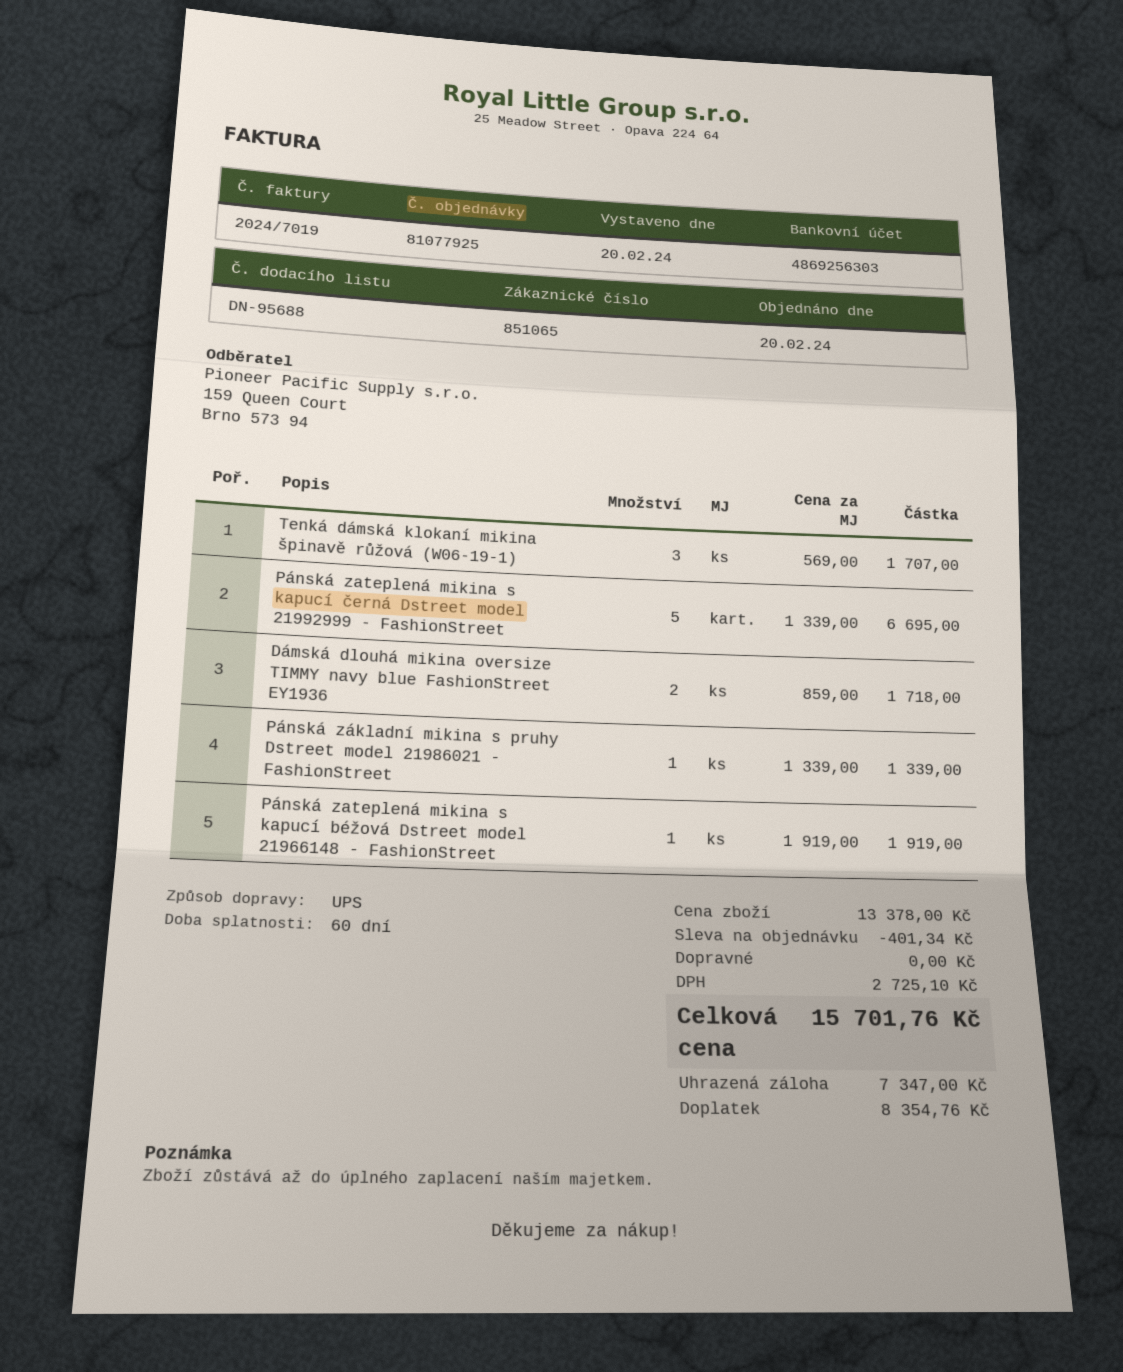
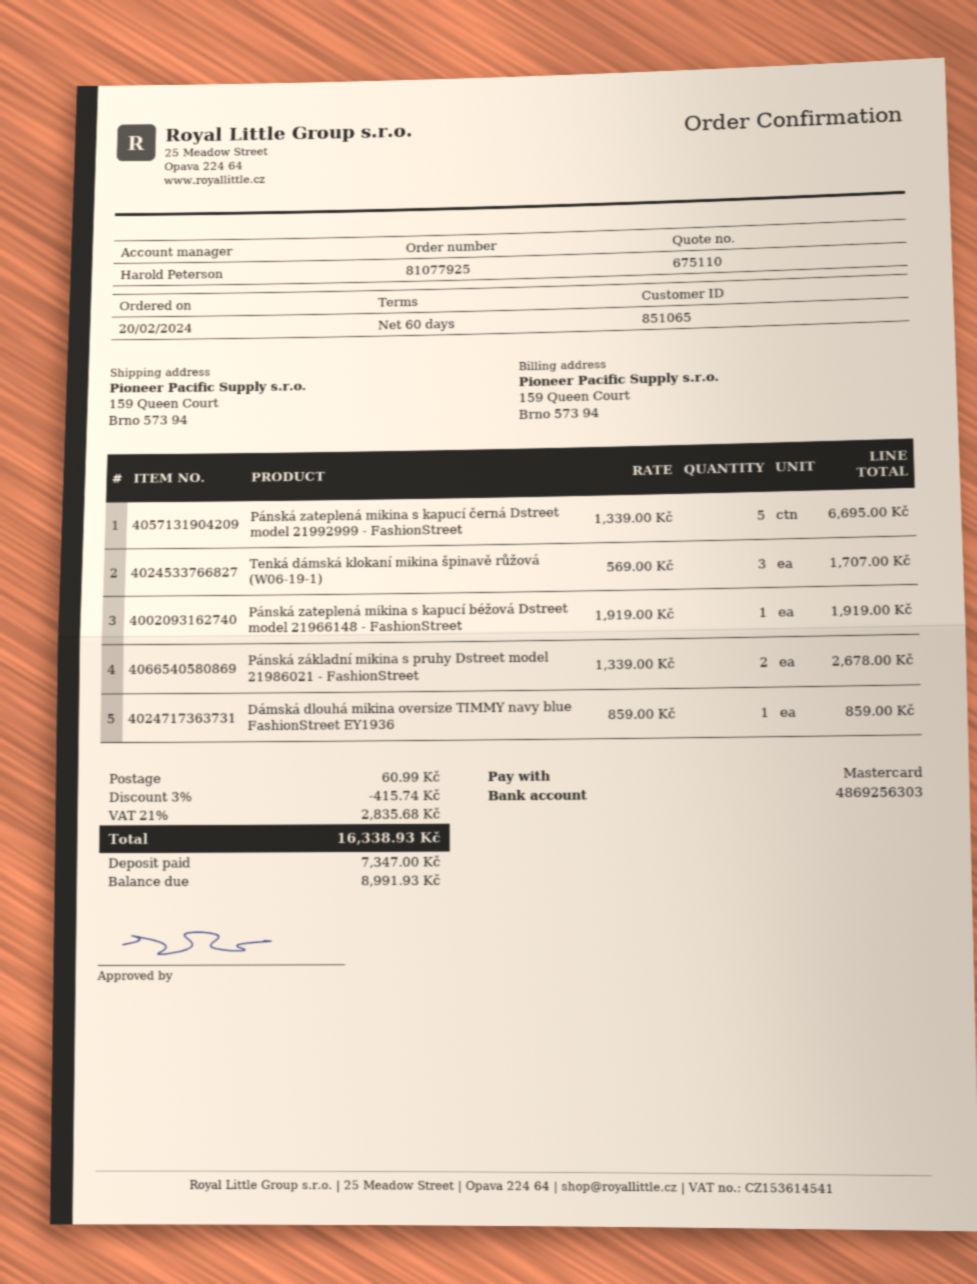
Dámská dlouhá mikina oversize TIMMY navy blue FashionStreet EY1936: 2 x 859.00 = 1718.00 -> 1 x 859.00 = 859.00
Pánská základní mikina s pruhy Dstreet model 21986021 - FashionStreet: 1 x 1339.00 = 1339.00 -> 2 x 1339.00 = 2678.00
discount: 401.34 -> 415.74
shipping: 0.00 -> 60.99
tax: 2725.10 -> 2835.68
total: 15701.76 -> 16338.93
balance: 8354.76 -> 8991.93

